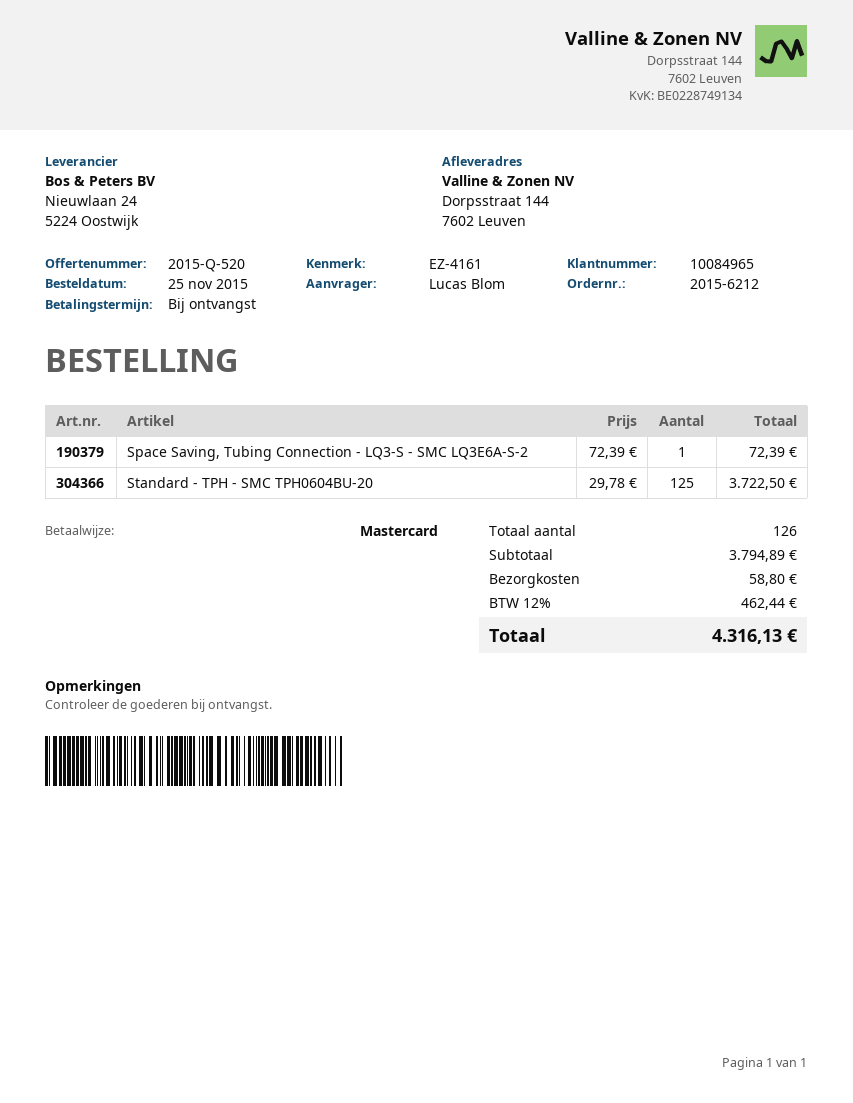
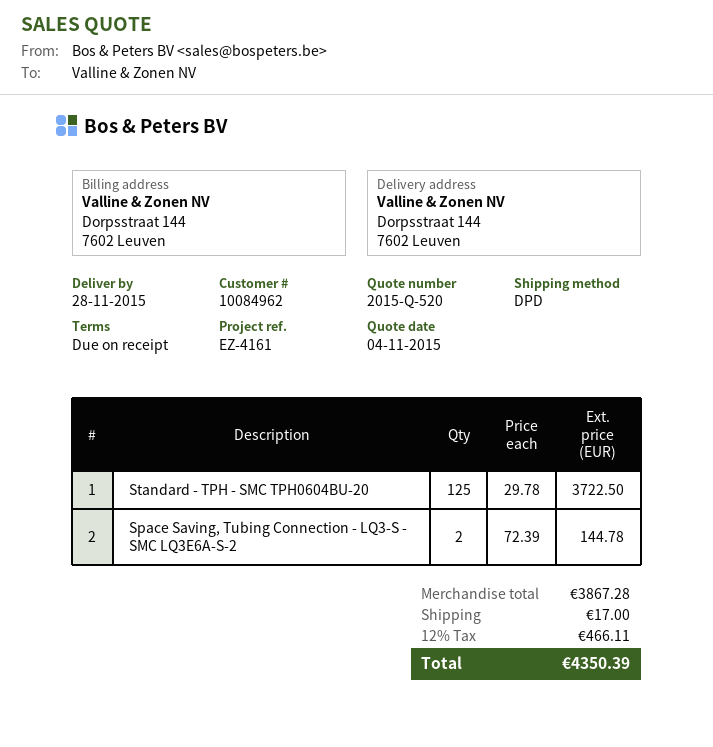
customer number: 10084965 -> 10084962
Space Saving, Tubing Connection - LQ3-S - SMC LQ3E6A-S-2: 1 x 72.39 = 72.39 -> 2 x 72.39 = 144.78
subtotal: 3794.89 -> 3867.28
shipping: 58.80 -> 17.00
tax: 12% = 462.44 -> 12% = 466.11
total: 4316.13 -> 4350.39

